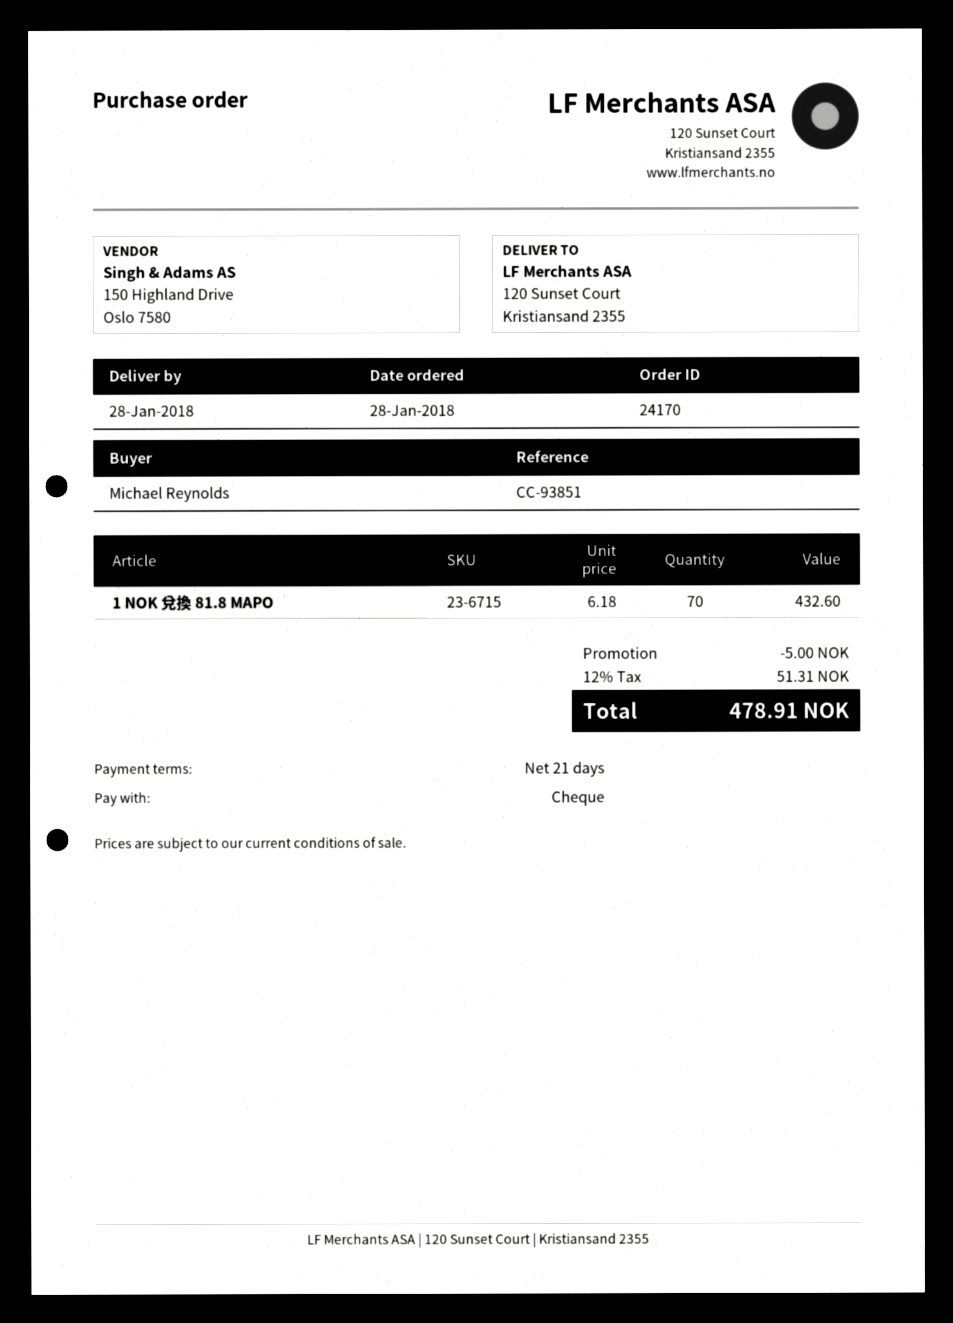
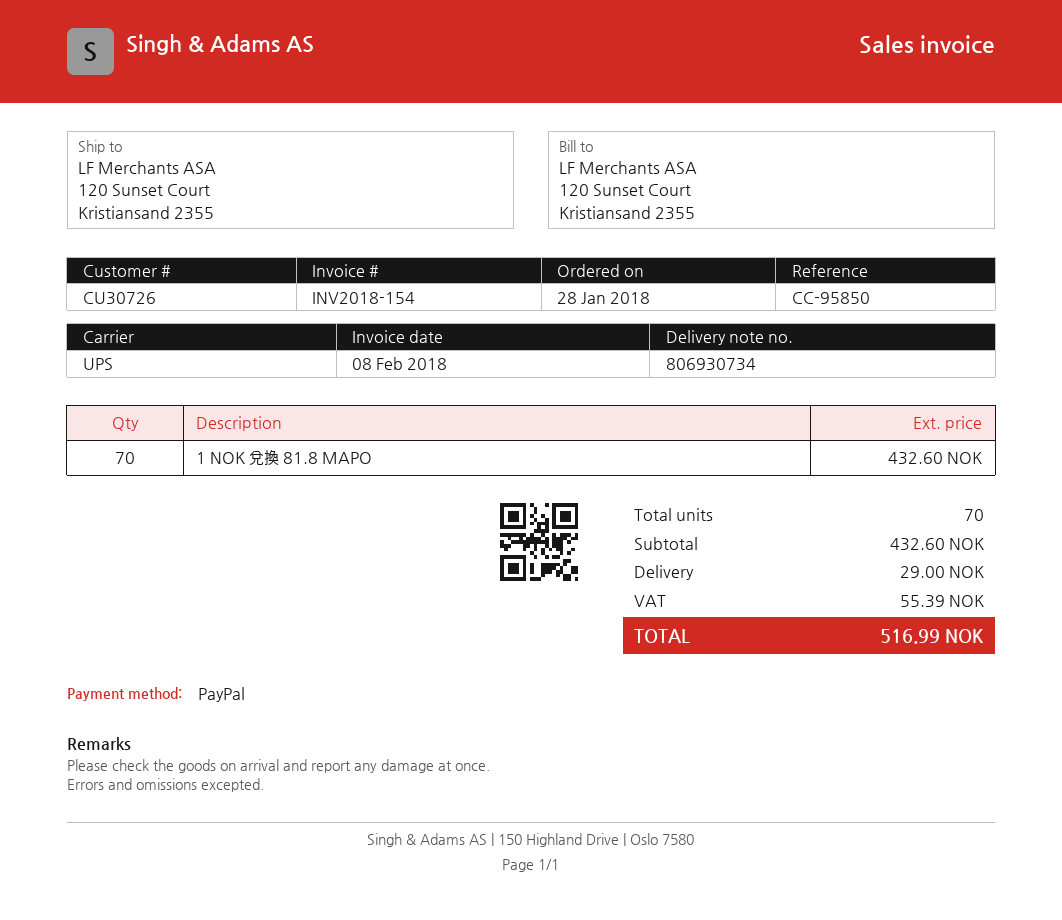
reference: CC-93851 -> CC-95850
payment method: cheque -> PayPal
discount: 5.00 -> none
shipping: none -> 29.00
tax: 51.31 -> 55.39
total: 478.91 -> 516.99

